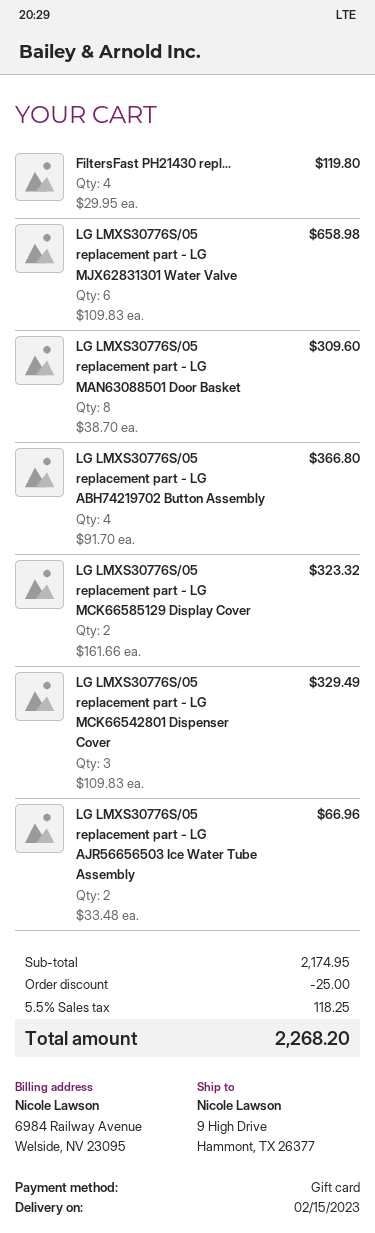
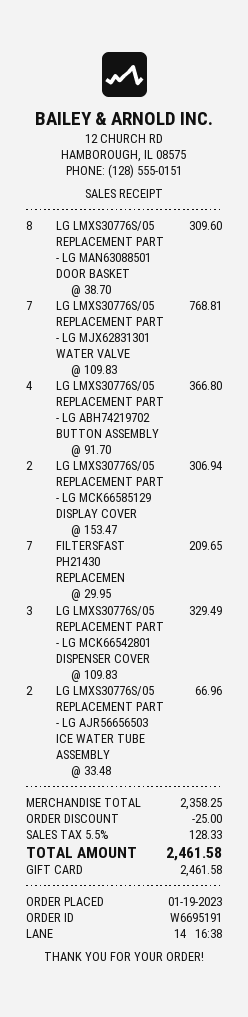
FiltersFast PH21430 repl...: 4 x 29.95 = 119.80 -> 7 x 29.95 = 209.65
LG LMXS30776S/05 replacement part - LG MJX62831301 Water Valve: 6 x 109.83 = 658.98 -> 7 x 109.83 = 768.81
LG LMXS30776S/05 replacement part - LG MCK66585129 Display Cover: 2 x 161.66 = 323.32 -> 2 x 153.47 = 306.94
subtotal: 2174.95 -> 2358.25
tax: 5.5% = 118.25 -> 5.5% = 128.33
total: 2268.20 -> 2461.58

